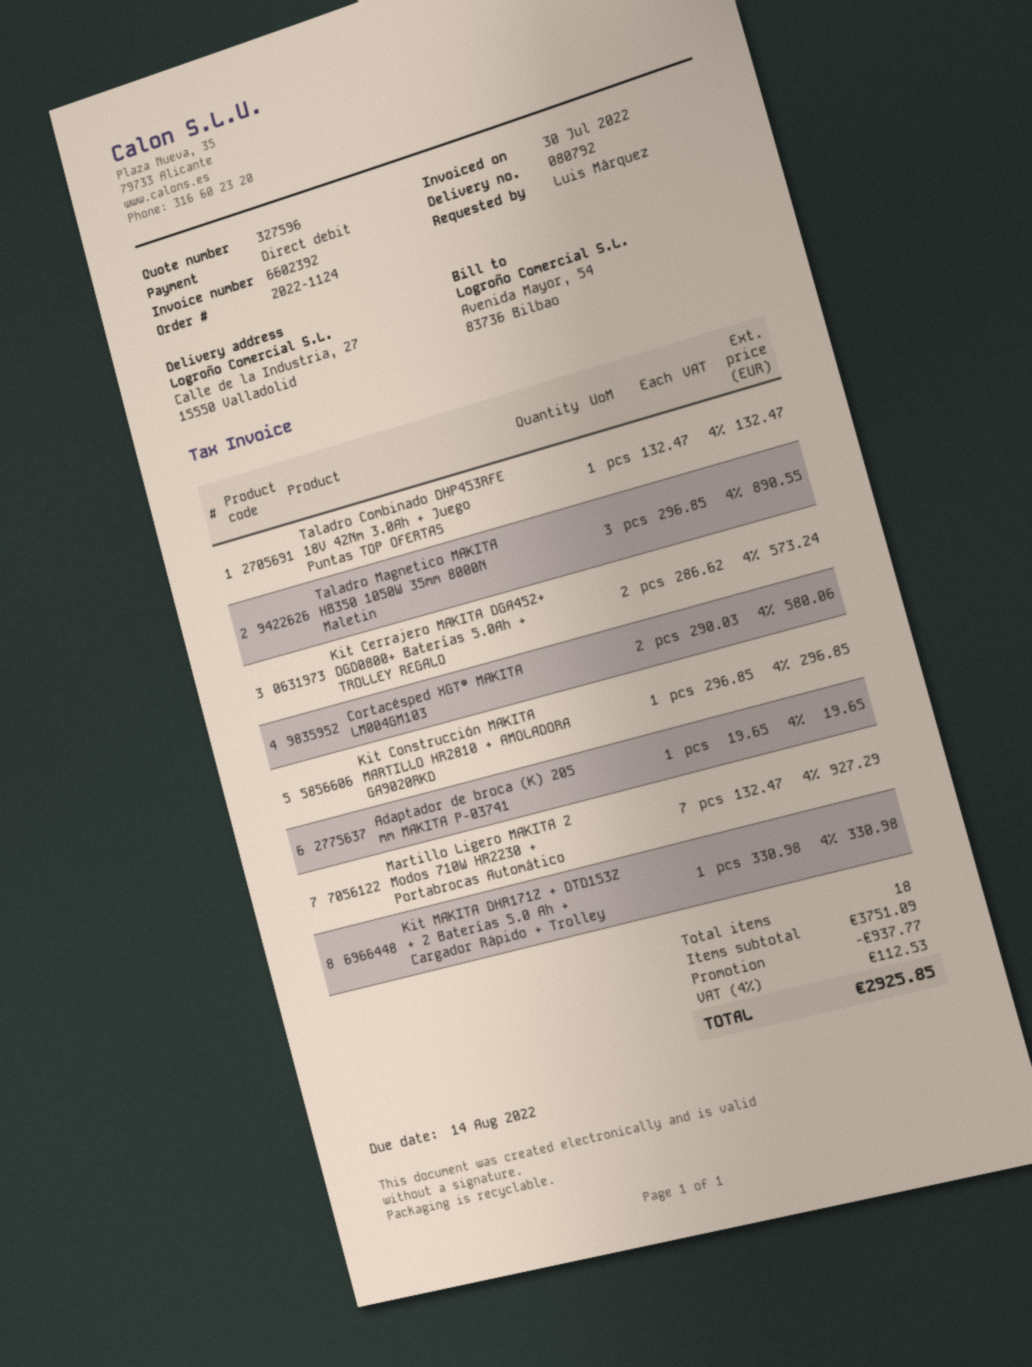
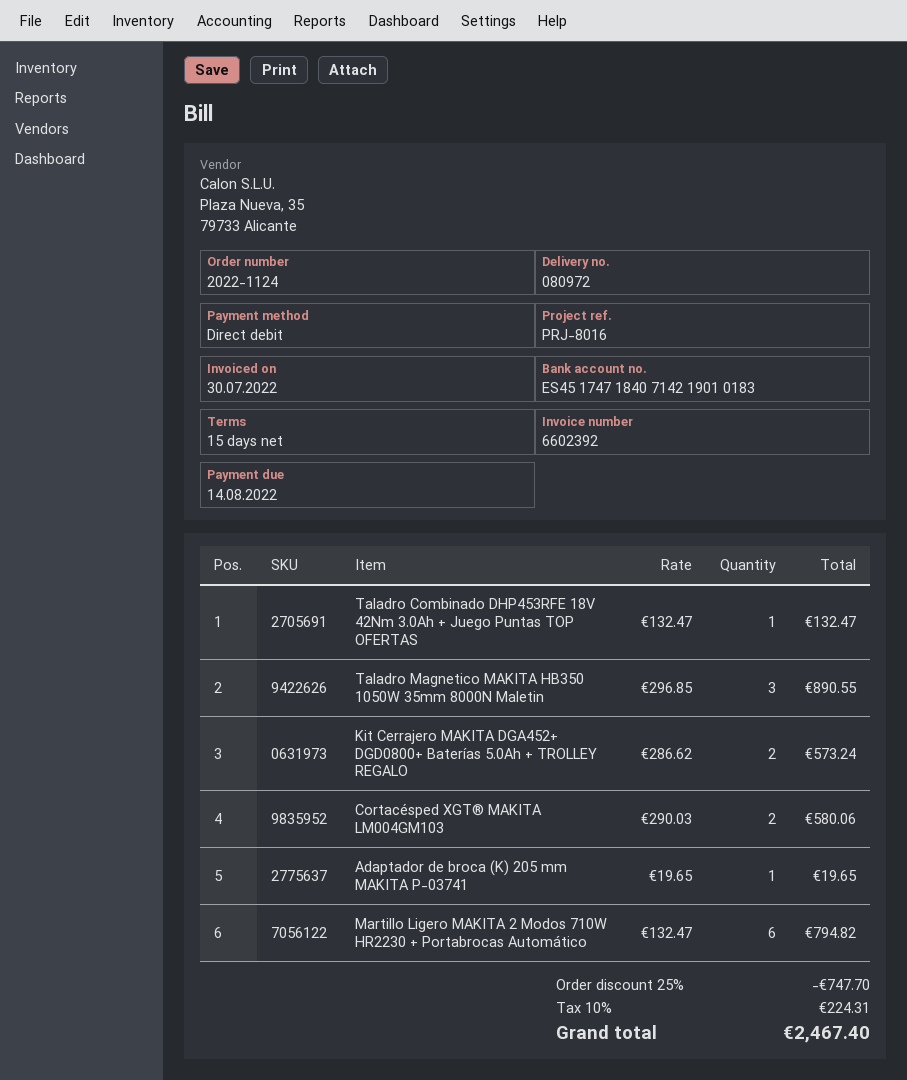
delivery note number: 080792 -> 080972
Kit Construcción MAKITA MARTILLO HR2810 + AMOLADORA GA9020RKD: 1 x 296.85 = 296.85 -> none
Martillo Ligero MAKITA 2 Modos 710W HR2230 + Portabrocas Automático: 7 x 132.47 = 927.29 -> 6 x 132.47 = 794.82
Kit MAKITA DHR171Z + DTD153Z + 2 Baterías 5.0 Ah + Cargador Rápido + Trolley: 1 x 330.98 = 330.98 -> none
discount: 937.77 -> 747.70
tax: 4% = 112.53 -> 10% = 224.31
total: 2925.85 -> 2467.40

